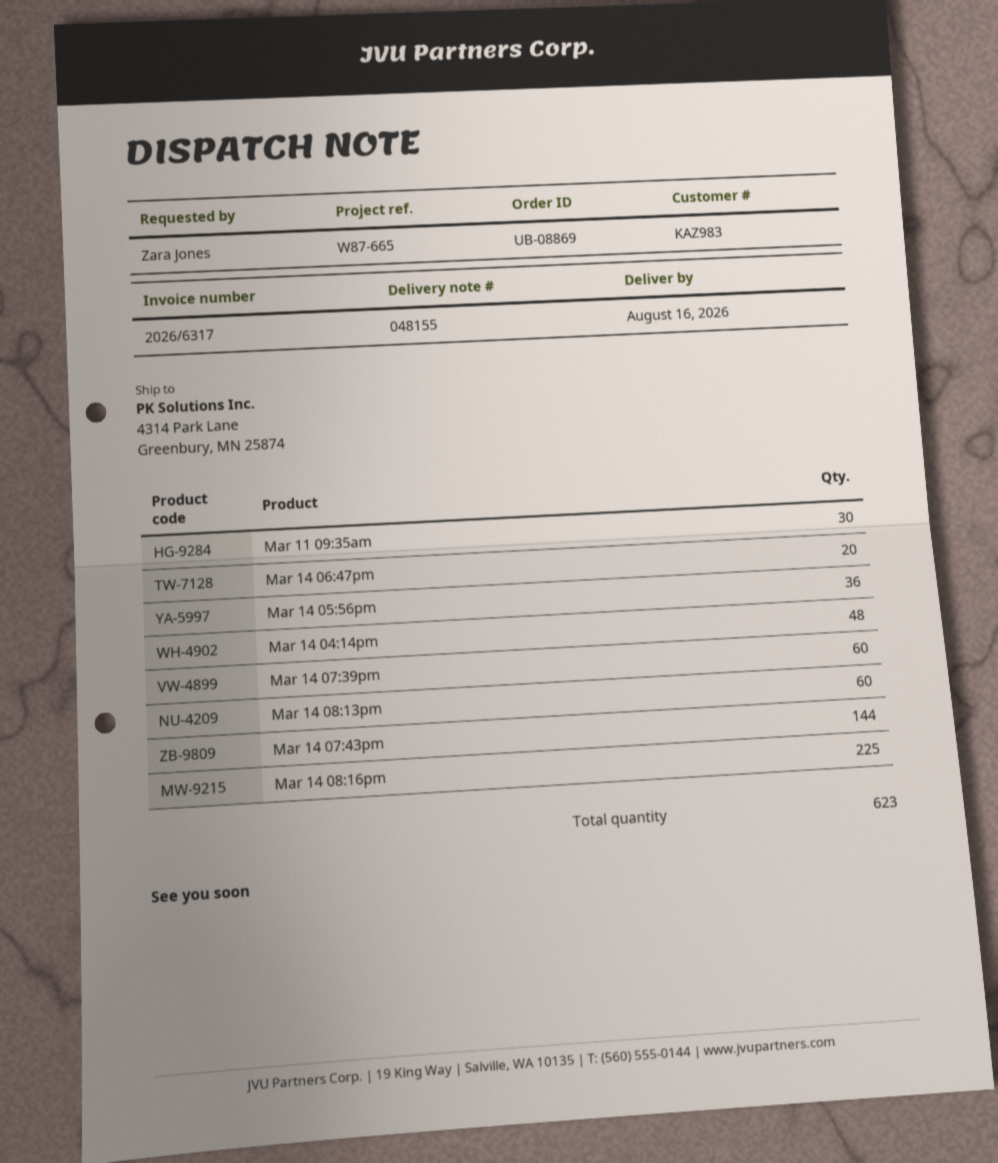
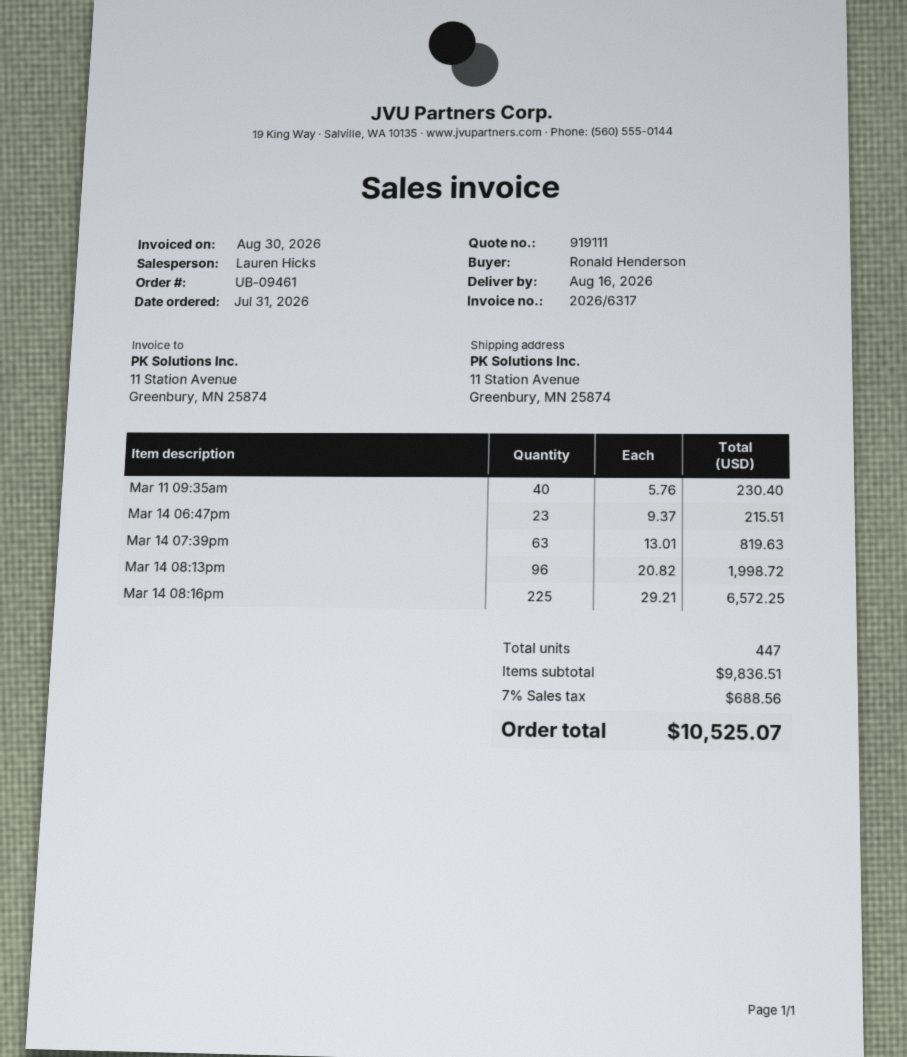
order number: UB-08869 -> UB-09461
ordered by: Zara Jones -> Ronald Henderson
ship to: 4314 Park Lane, Greenbury, MN 25874 -> 11 Station Avenue, Greenbury, MN 25874
Mar 11 09:35am: 30 -> 40
Mar 14 06:47pm: 20 -> 23
Mar 14 05:56pm: 36 -> none
Mar 14 04:14pm: 48 -> none
Mar 14 07:39pm: 60 -> 63
Mar 14 08:13pm: 60 -> 96
Mar 14 07:43pm: 144 -> none
total quantity: 623 -> 447

